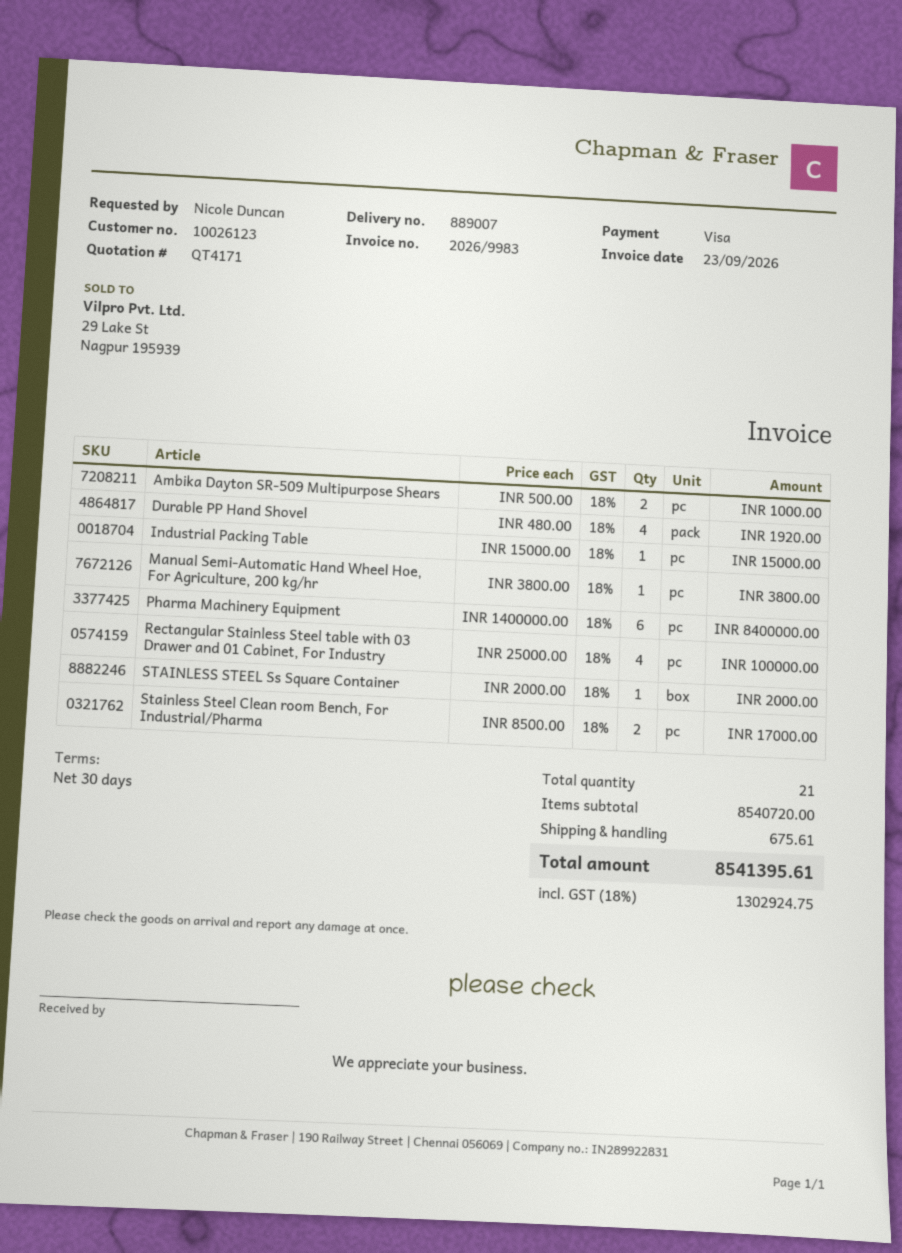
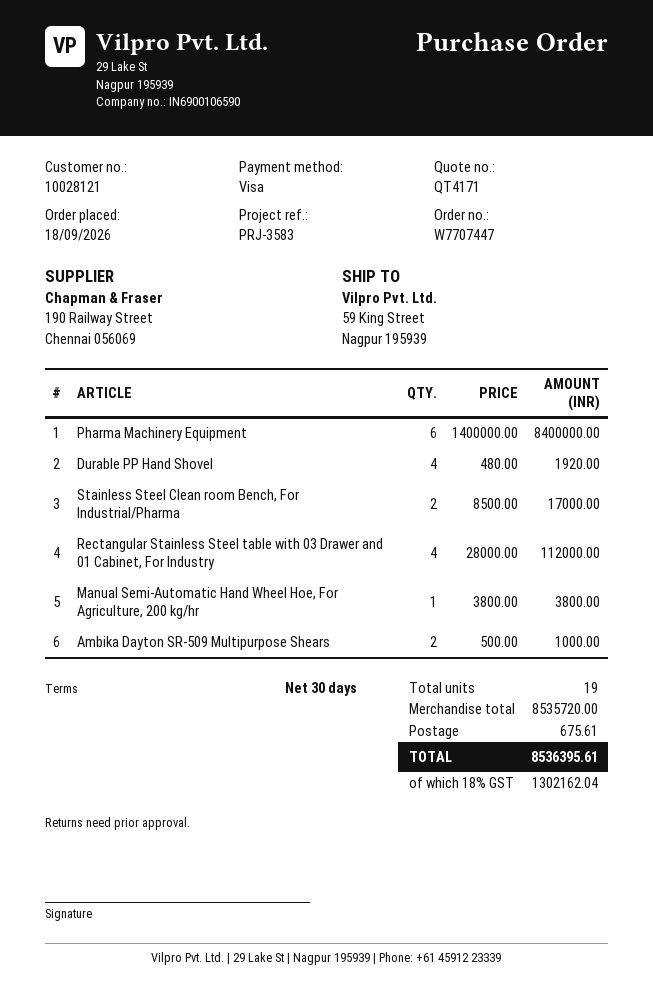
customer number: 10026123 -> 10028121
Industrial Packing Table: 1 x 15000.00 = 15000.00 -> none
Rectangular Stainless Steel table with 03 Drawer and 01 Cabinet, For Industry: 4 x 25000.00 = 100000.00 -> 4 x 28000.00 = 112000.00
STAINLESS STEEL Ss Square Container: 1 x 2000.00 = 2000.00 -> none
total quantity: 21 -> 19
subtotal: 8540720.00 -> 8535720.00
tax: 18% = 1302924.75 -> 18% = 1302162.04
total: 8541395.61 -> 8536395.61

